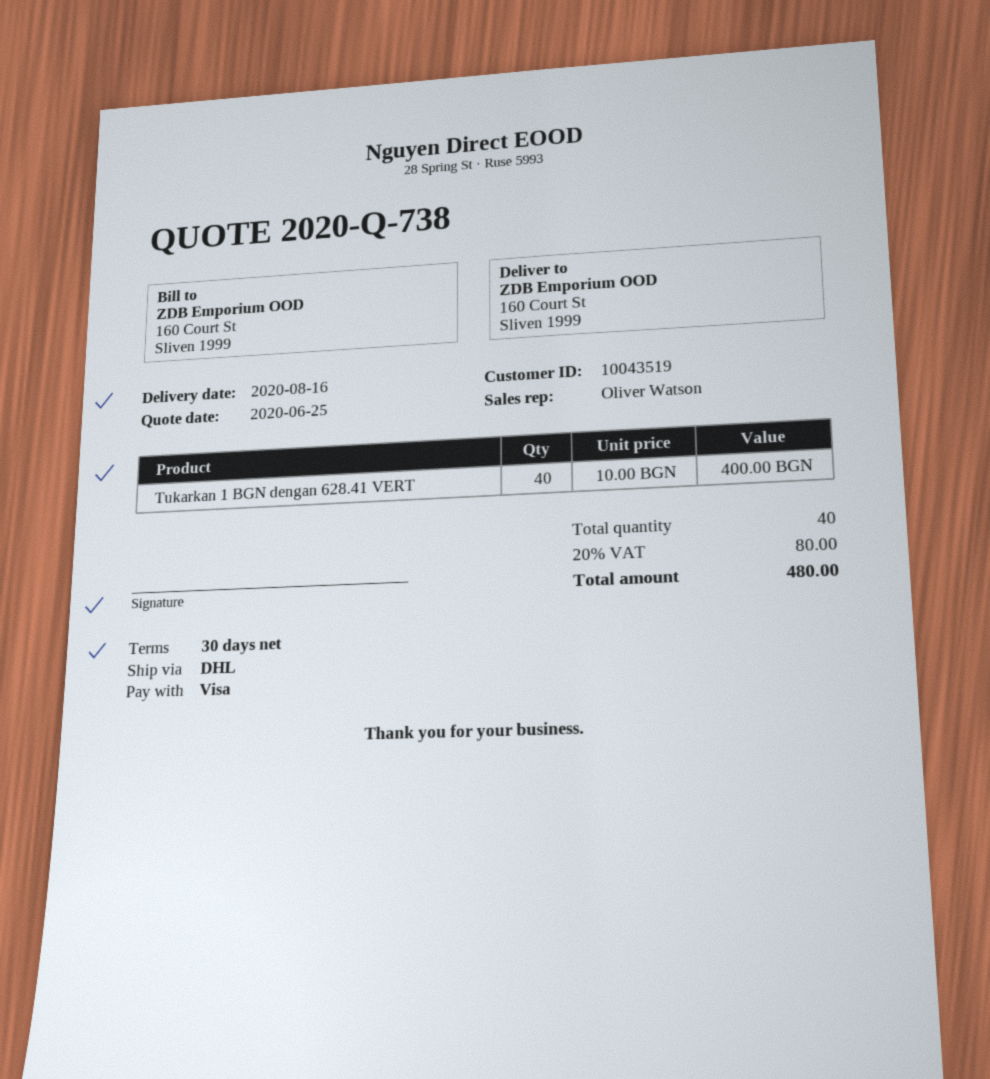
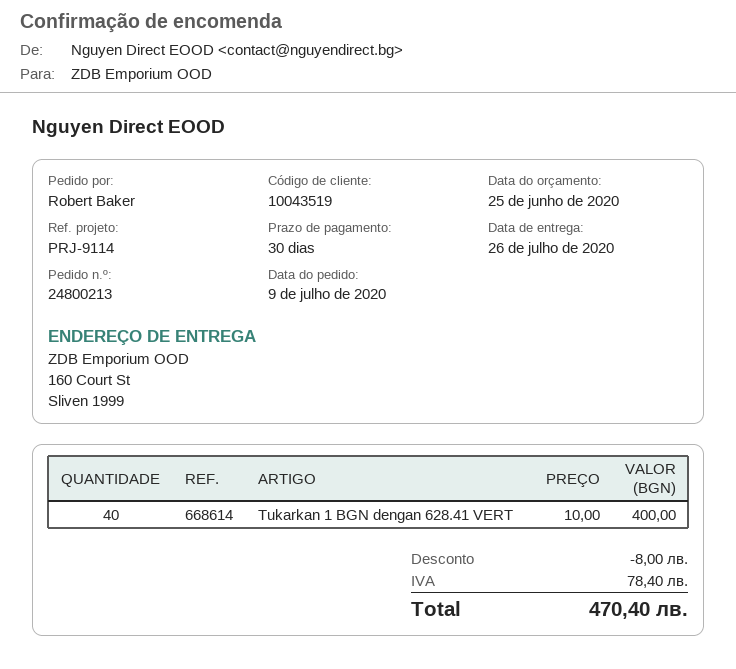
delivery date: 2020-08-16 -> 2020-07-26
discount: none -> 8.00
tax: 80.00 -> 78.40
total: 480.00 -> 470.40

